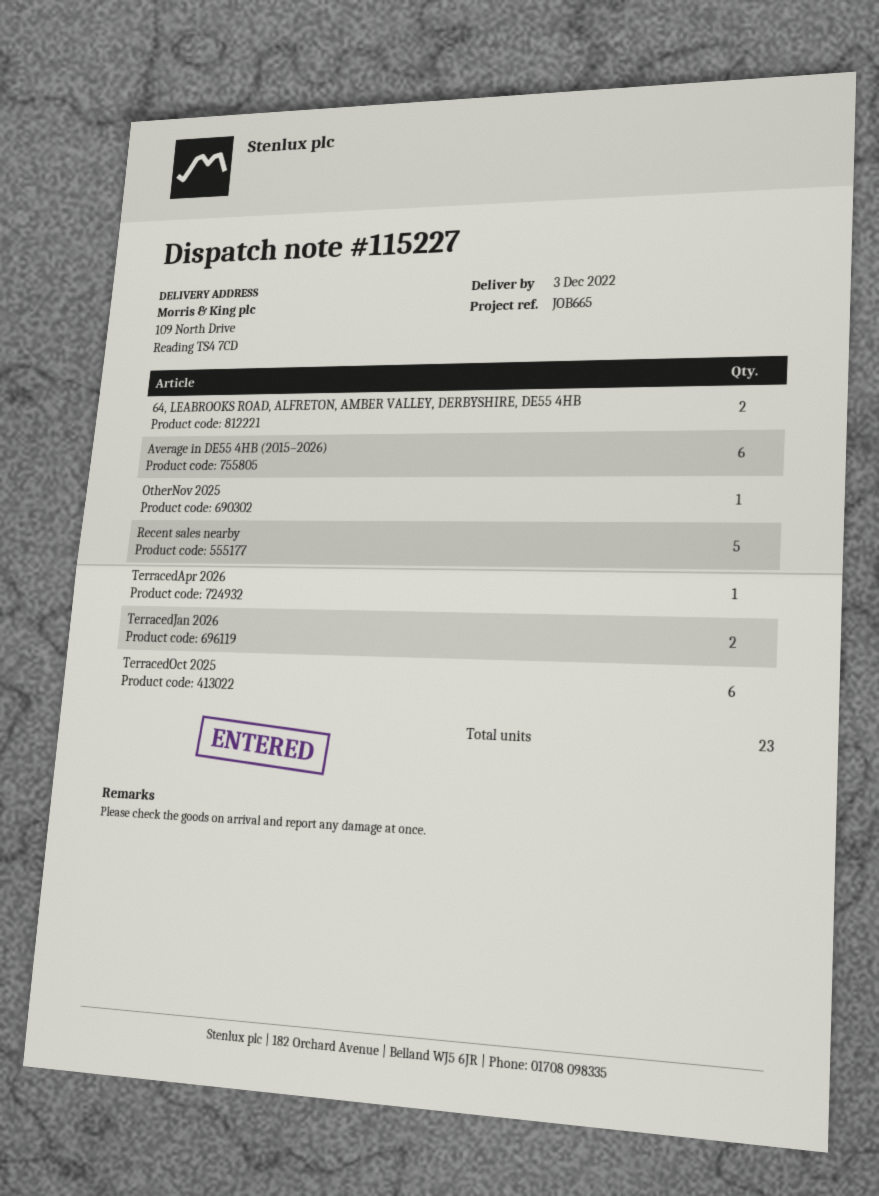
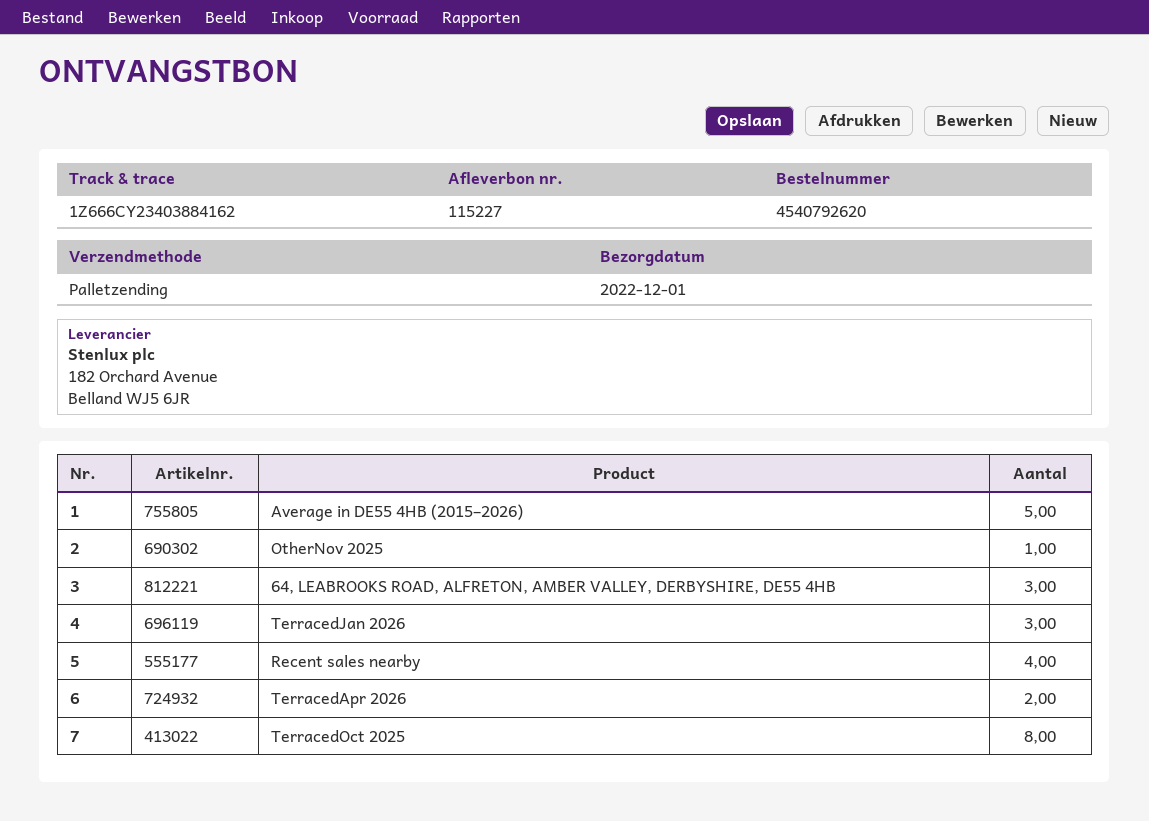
delivery date: 2022-12-03 -> 2022-12-01
64, LEABROOKS ROAD, ALFRETON, AMBER VALLEY, DERBYSHIRE, DE55 4HB: 2 -> 3
Average in DE55 4HB (2015–2026): 6 -> 5
Recent sales nearby: 5 -> 4
TerracedApr 2026: 1 -> 2
TerracedJan 2026: 2 -> 3
TerracedOct 2025: 6 -> 8

